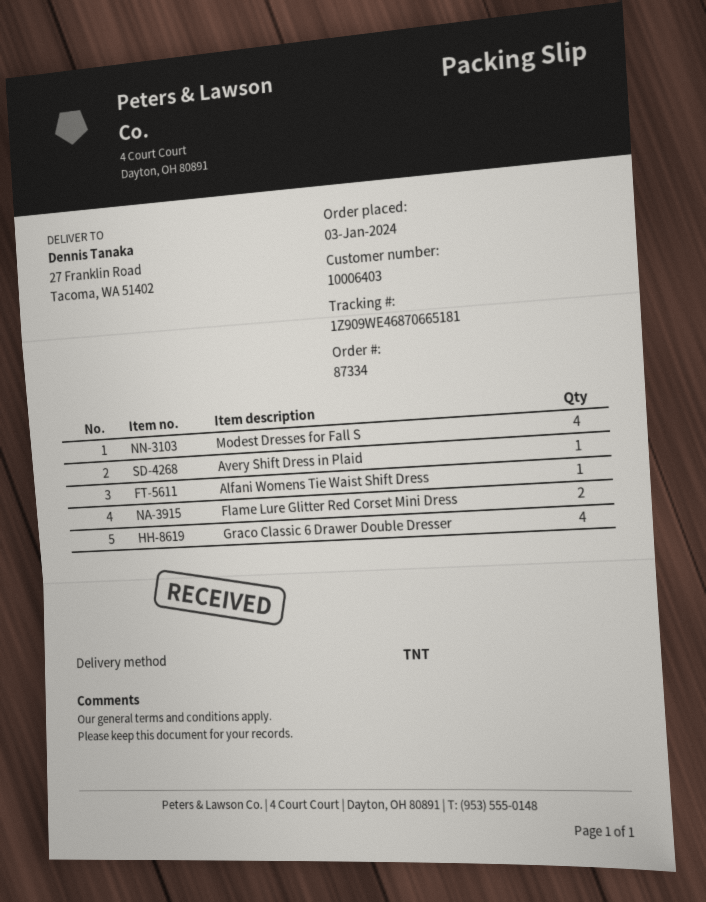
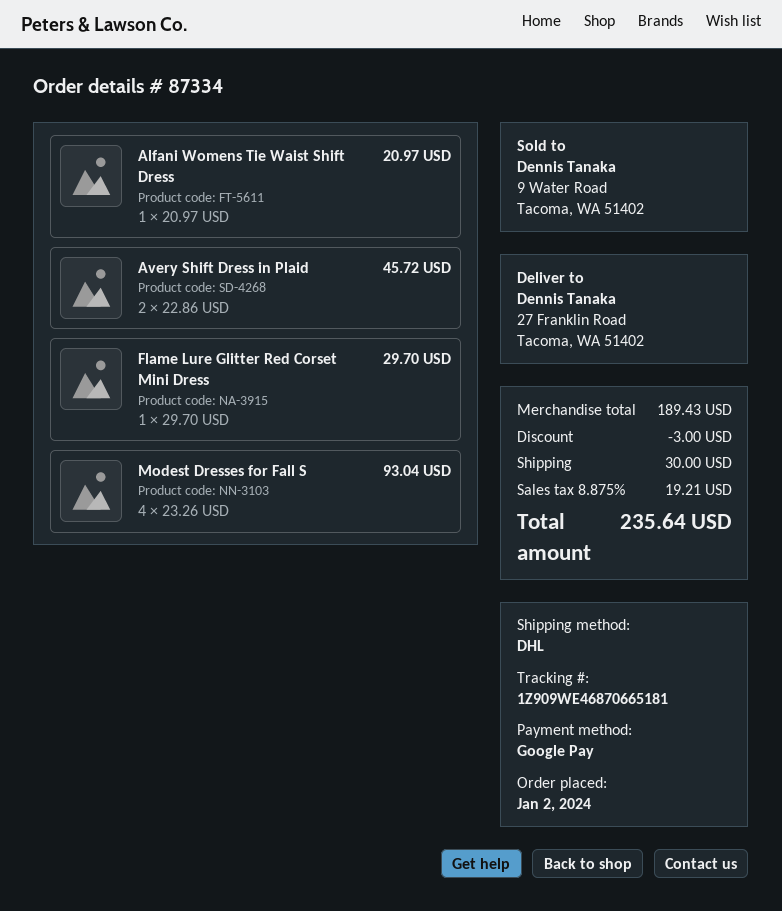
order date: 2024-01-03 -> 2024-01-02
shipping method: TNT -> DHL
Avery Shift Dress in Plaid: 1 -> 2
Flame Lure Glitter Red Corset Mini Dress: 2 -> 1
Graco Classic 6 Drawer Double Dresser: 4 -> none

